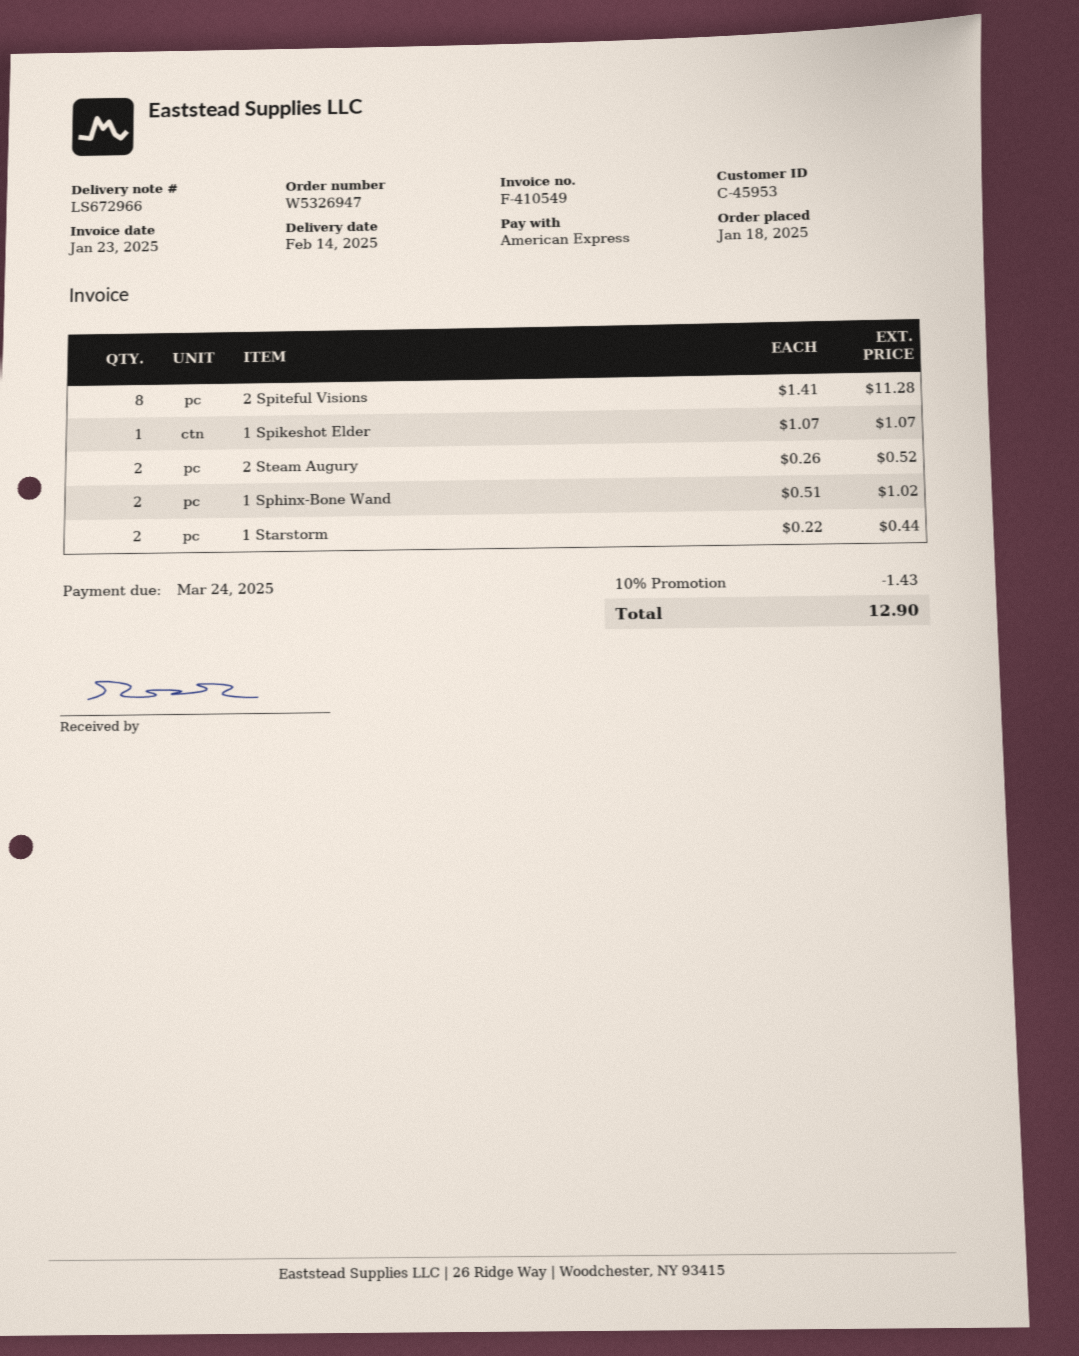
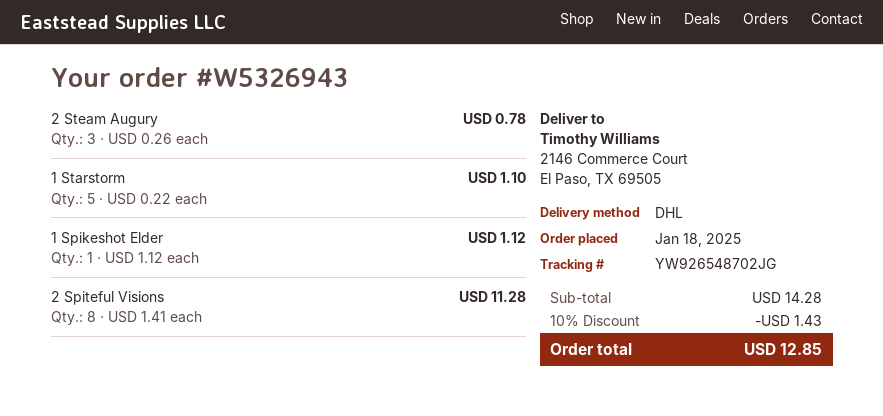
order number: W5326947 -> W5326943
1 Spikeshot Elder: 1 x 1.07 = 1.07 -> 1 x 1.12 = 1.12
2 Steam Augury: 2 x 0.26 = 0.52 -> 3 x 0.26 = 0.78
1 Sphinx-Bone Wand: 2 x 0.51 = 1.02 -> none
1 Starstorm: 2 x 0.22 = 0.44 -> 5 x 0.22 = 1.10
total: 12.90 -> 12.85

